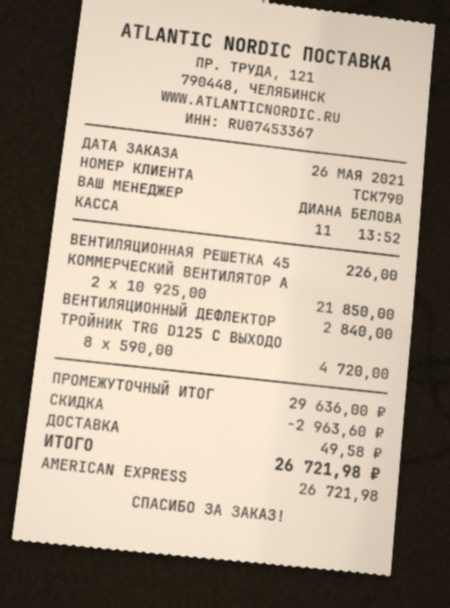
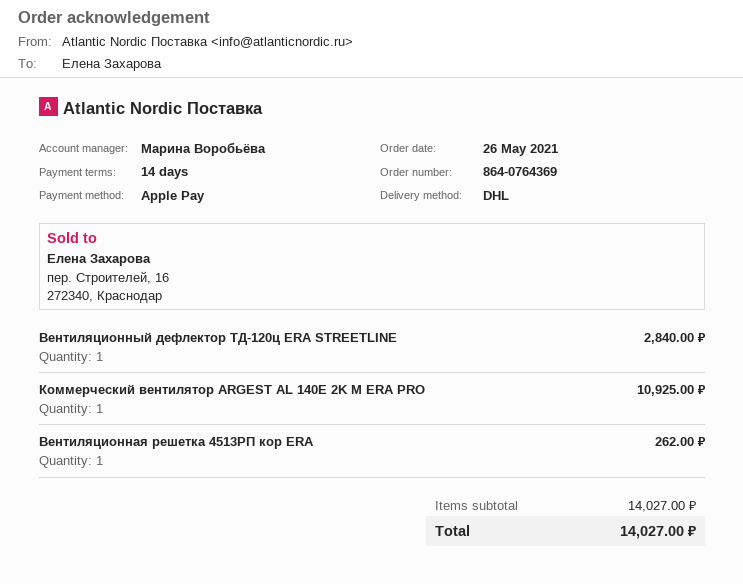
sales rep: ДИАНА БЕЛОВА -> Марина Воробьёва
payment method: American Express -> Apple Pay
ВЕНТИЛЯЦИОННАЯ РЕШЕТКА 45: 1 for 226.00 -> 1 for 262.00
КОММЕРЧЕСКИЙ ВЕНТИЛЯТОР A: 2 for 21850.00 -> 1 for 10925.00
ТРОЙНИК TRG D125 С ВЫХОДО: 8 for 4720.00 -> none
subtotal: 29636.00 -> 14027.00
discount: 2963.60 -> none
shipping: 49.58 -> none
total: 26721.98 -> 14027.00

